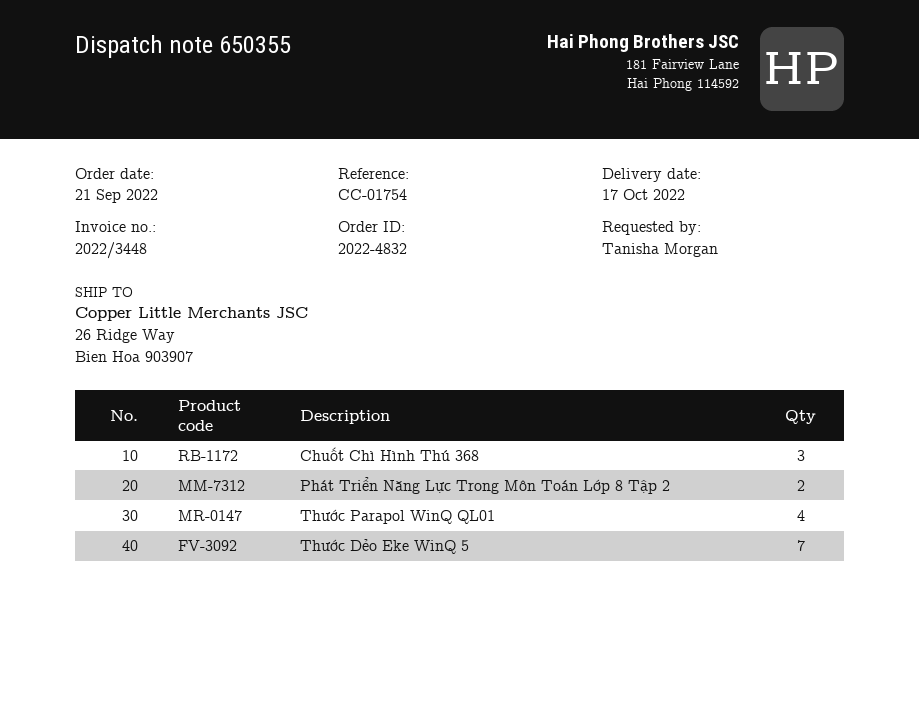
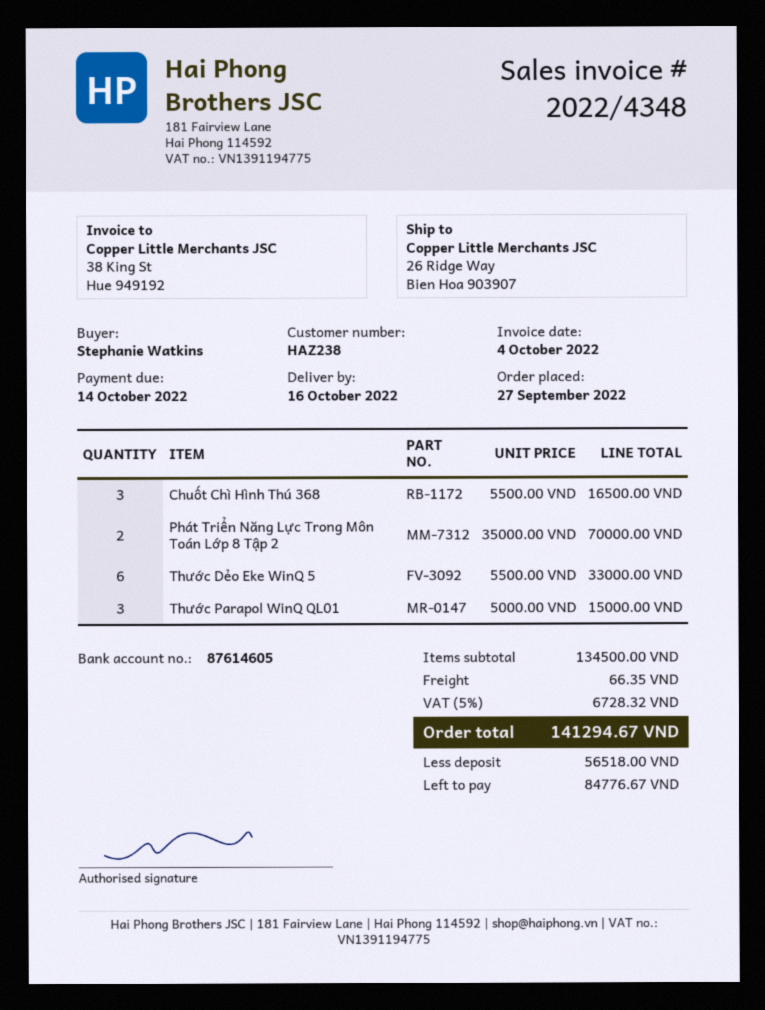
order date: 2022-09-21 -> 2022-09-27
delivery date: 2022-10-17 -> 2022-10-16
invoice number: 2022/3448 -> 2022/4348
ordered by: Tanisha Morgan -> Stephanie Watkins
Thước Parapol WinQ QL01: 4 -> 3
Thước Dẻo Eke WinQ 5: 7 -> 6

